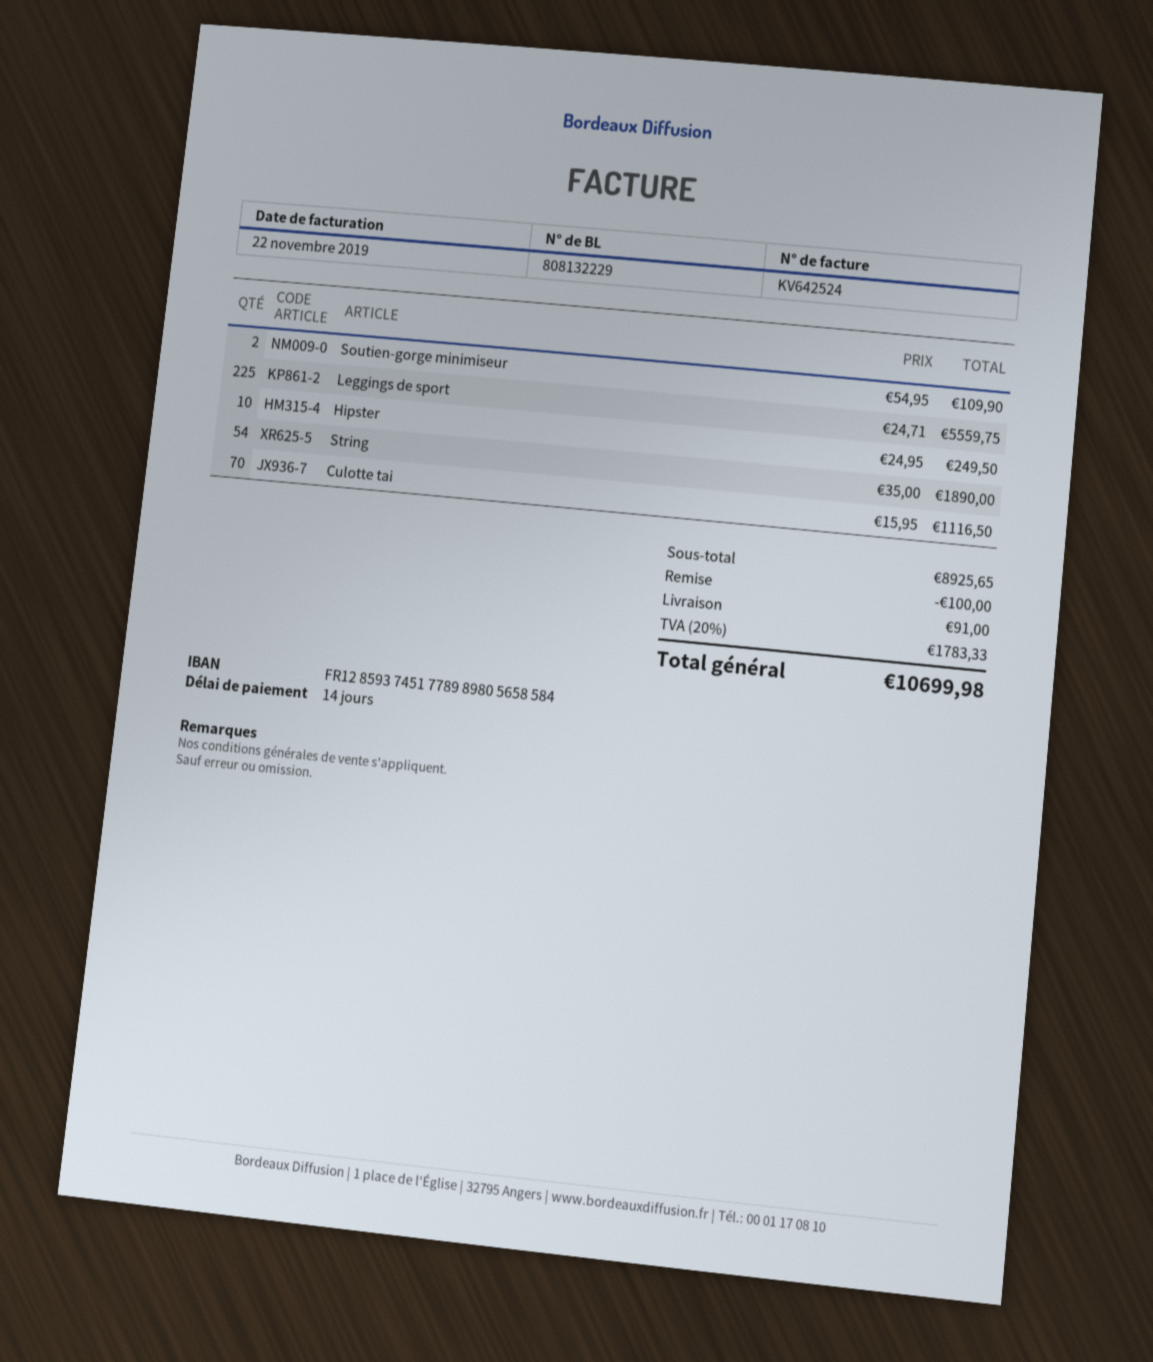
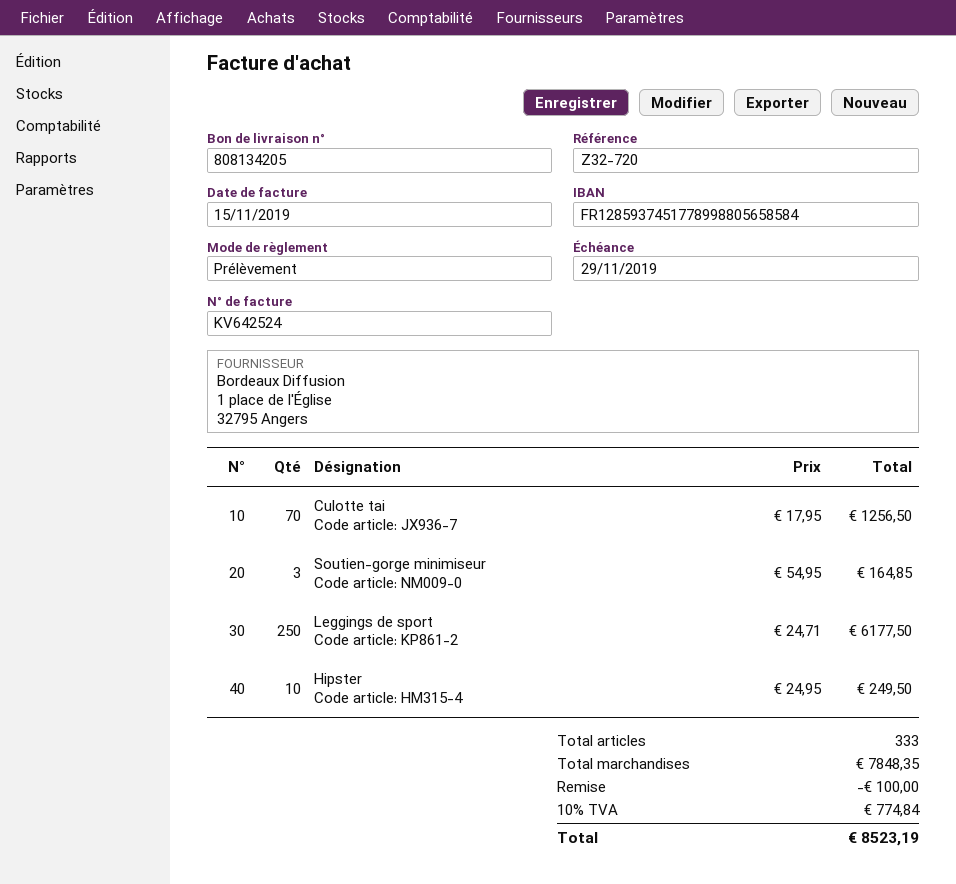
delivery note number: 808132229 -> 808134205
invoice date: 2019-11-22 -> 2019-11-15
bank account: FR1285937451778989805658584 -> FR1285937451778998805658584
Soutien-gorge minimiseur: 2 x 54.95 = 109.90 -> 3 x 54.95 = 164.85
Leggings de sport: 225 x 24.71 = 5559.75 -> 250 x 24.71 = 6177.50
String: 54 x 35.00 = 1890.00 -> none
Culotte tai: 70 x 15.95 = 1116.50 -> 70 x 17.95 = 1256.50
subtotal: 8925.65 -> 7848.35
shipping: 91.00 -> none
tax: 20% = 1783.33 -> 10% = 774.84
total: 10699.98 -> 8523.19

